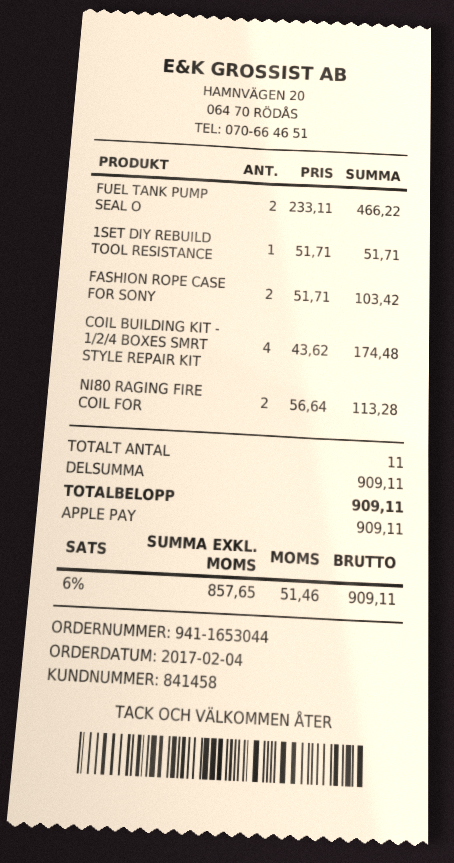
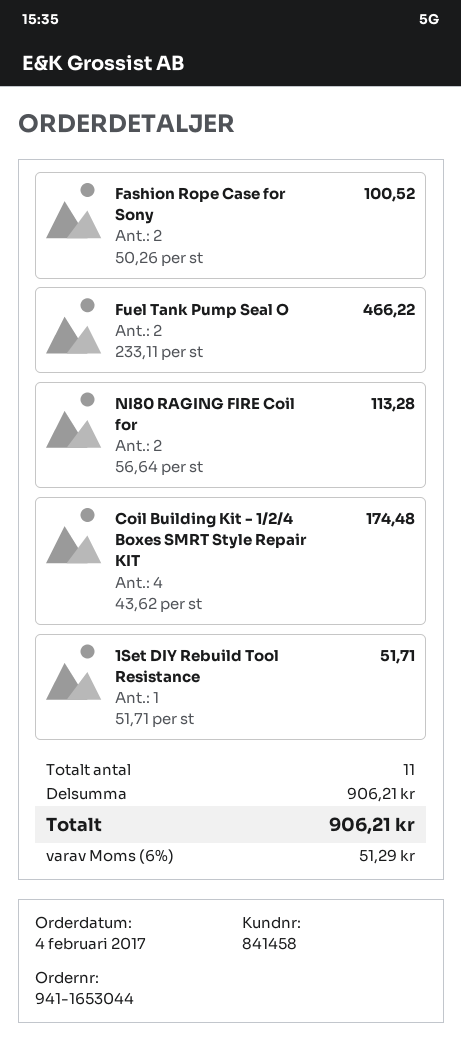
FASHION ROPE CASE FOR SONY: 2 x 51.71 = 103.42 -> 2 x 50.26 = 100.52
subtotal: 909.11 -> 906.21
tax: 6% = 51.46 -> 6% = 51.29
total: 909.11 -> 906.21

